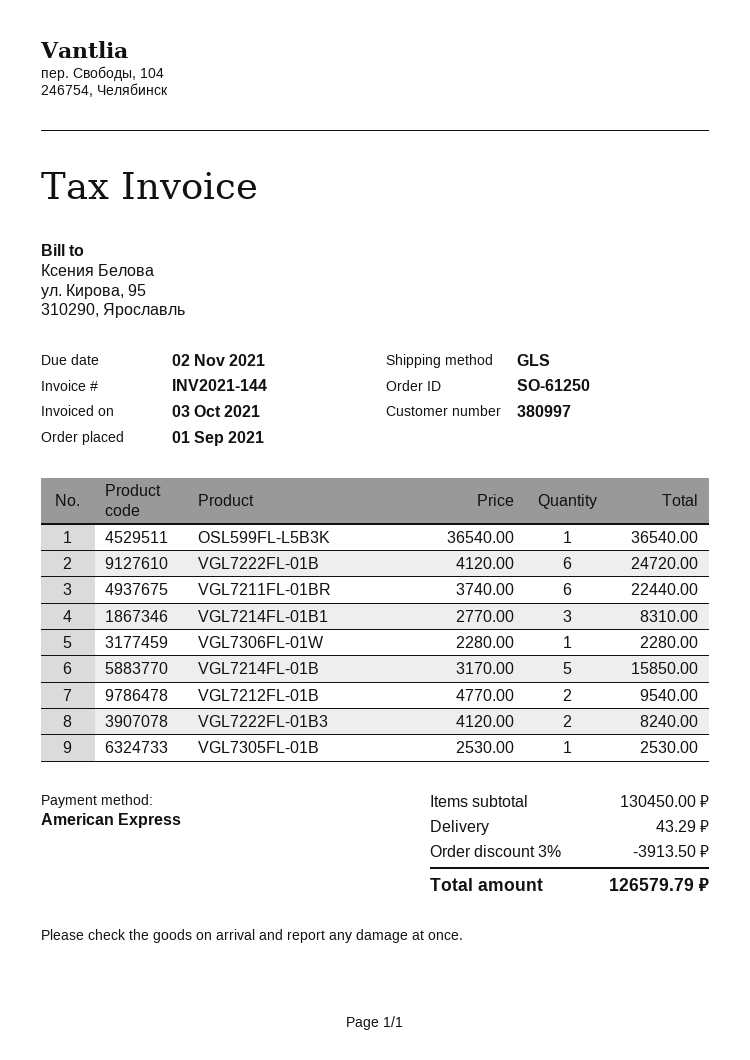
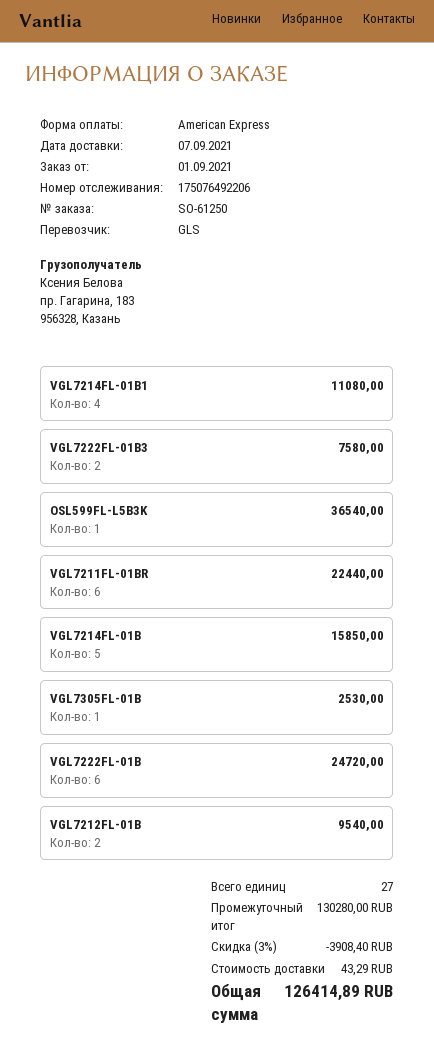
VGL7214FL-01B1: 3 for 8310.00 -> 4 for 11080.00
VGL7306FL-01W: 1 for 2280.00 -> none
VGL7222FL-01B3: 2 for 8240.00 -> 2 for 7580.00
subtotal: 130450.00 -> 130280.00
discount: 3% = 3913.50 -> 3% = 3908.40
total: 126579.79 -> 126414.89

